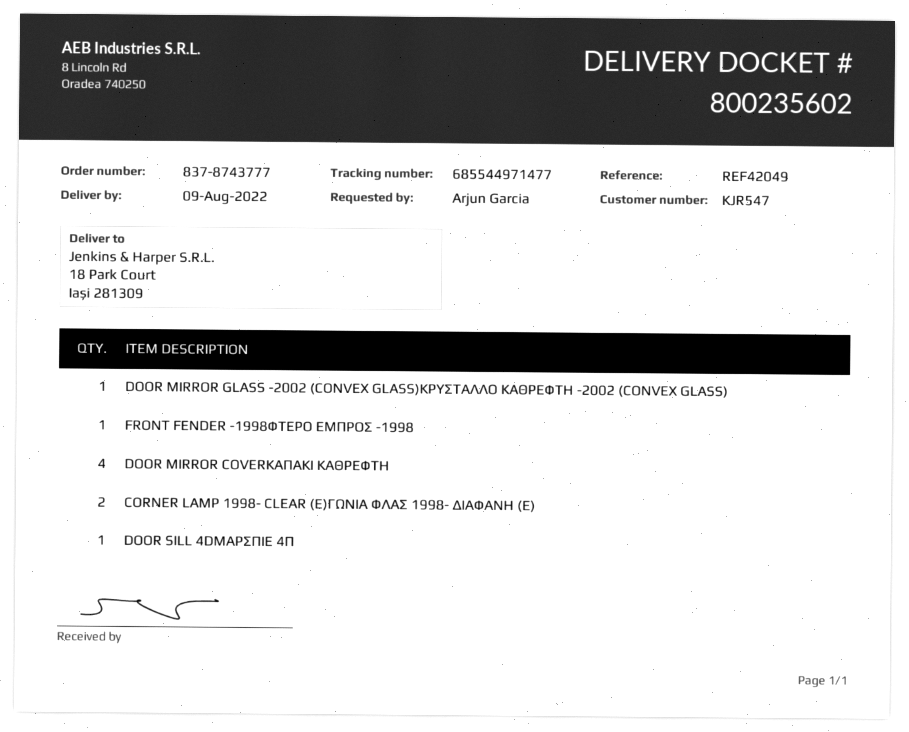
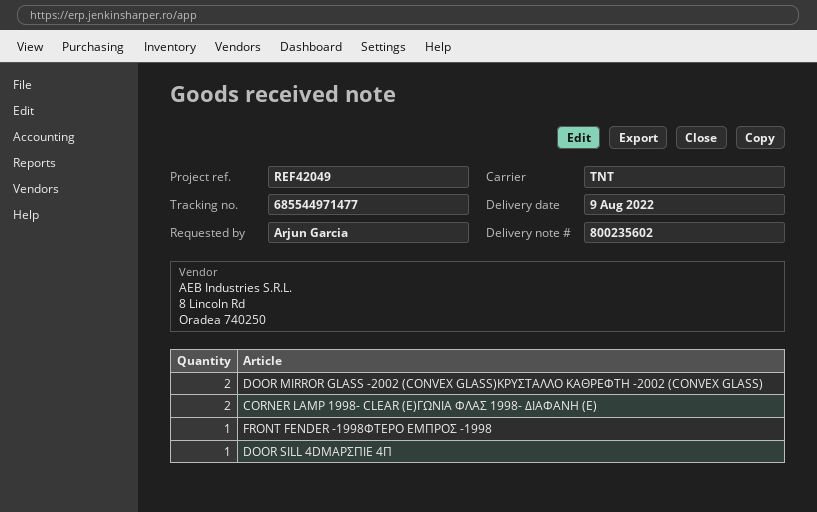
DOOR MIRROR GLASS -2002 (CONVEX GLASS)ΚΡΥΣΤΑΛΛΟ ΚΑΘΡΕΦΤΗ -2002 (CONVEX GLASS): 1 -> 2
DOOR MIRROR COVERΚΑΠΑΚΙ ΚΑΘΡΕΦΤΗ: 4 -> none

